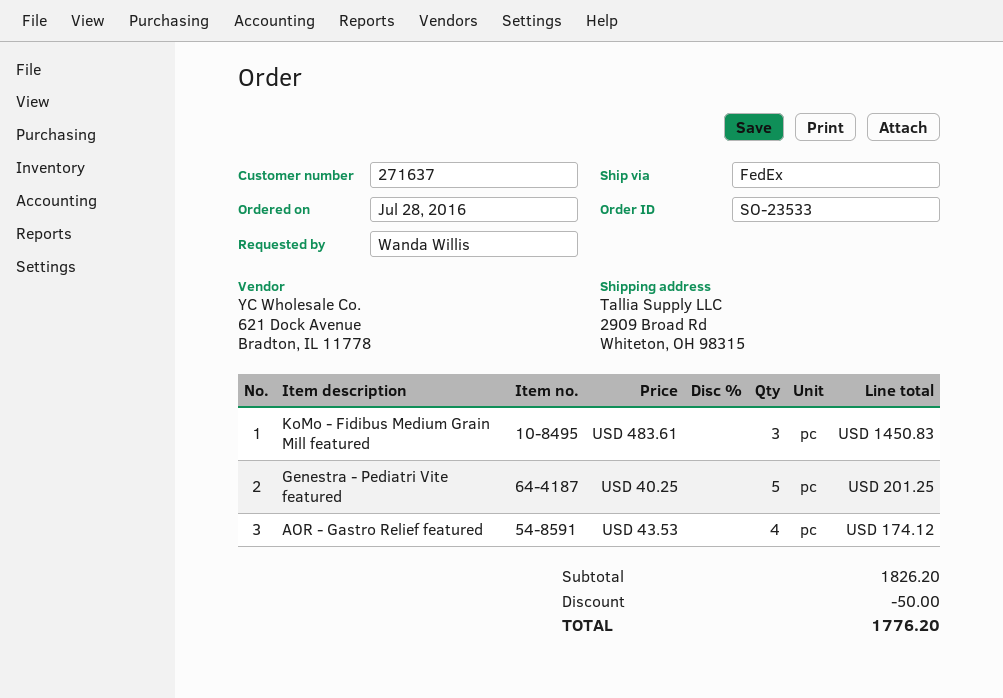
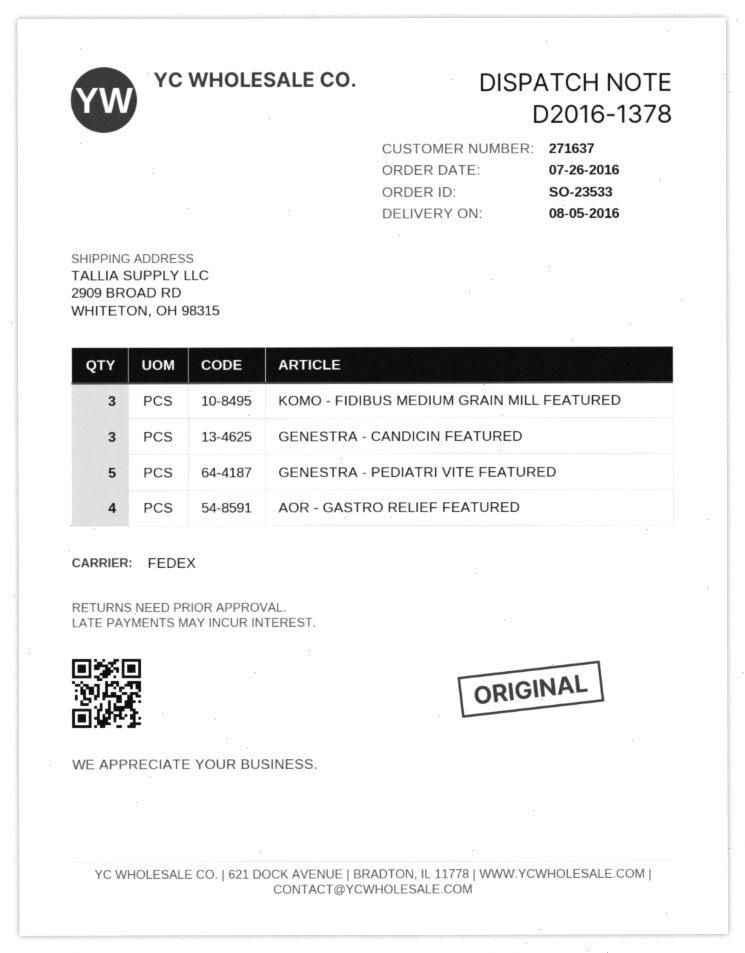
order date: 2016-07-28 -> 2016-07-26
GENESTRA - CANDICIN FEATURED: none -> 3

